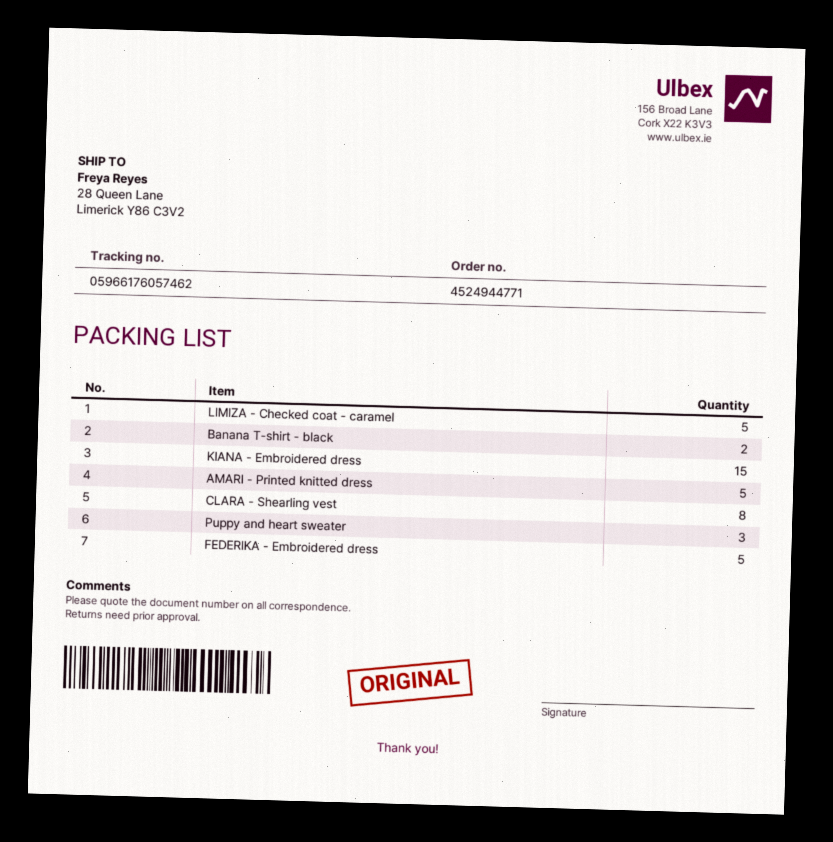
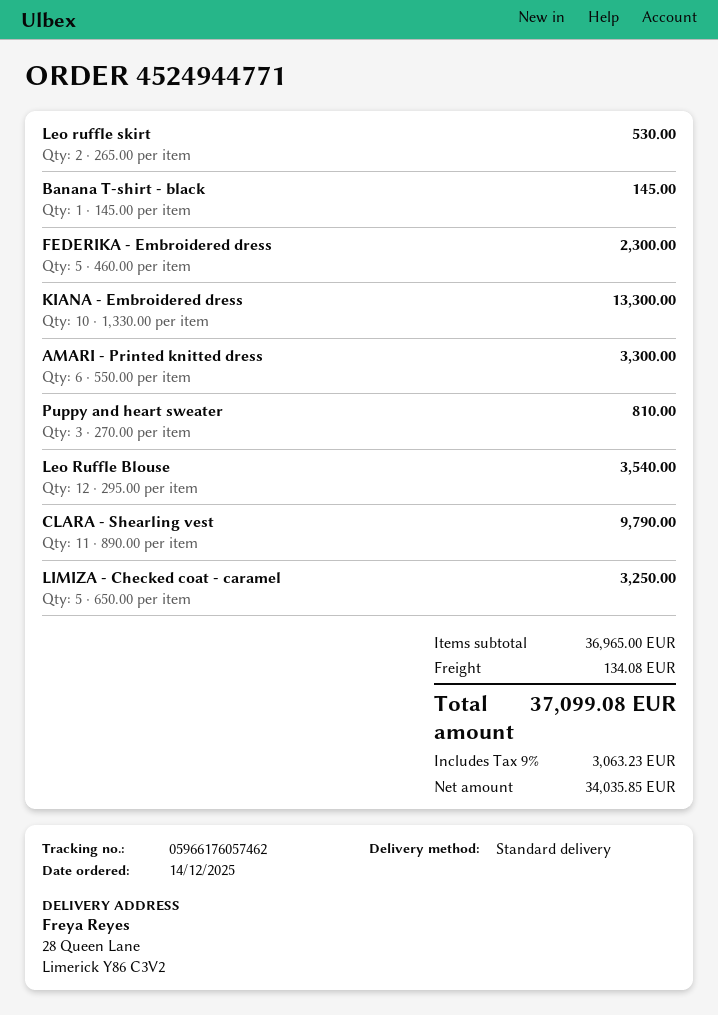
Banana T-shirt - black: 2 -> 1
KIANA - Embroidered dress: 15 -> 10
AMARI - Printed knitted dress: 5 -> 6
CLARA - Shearling vest: 8 -> 11
Leo ruffle skirt: none -> 2
Leo Ruffle Blouse: none -> 12

